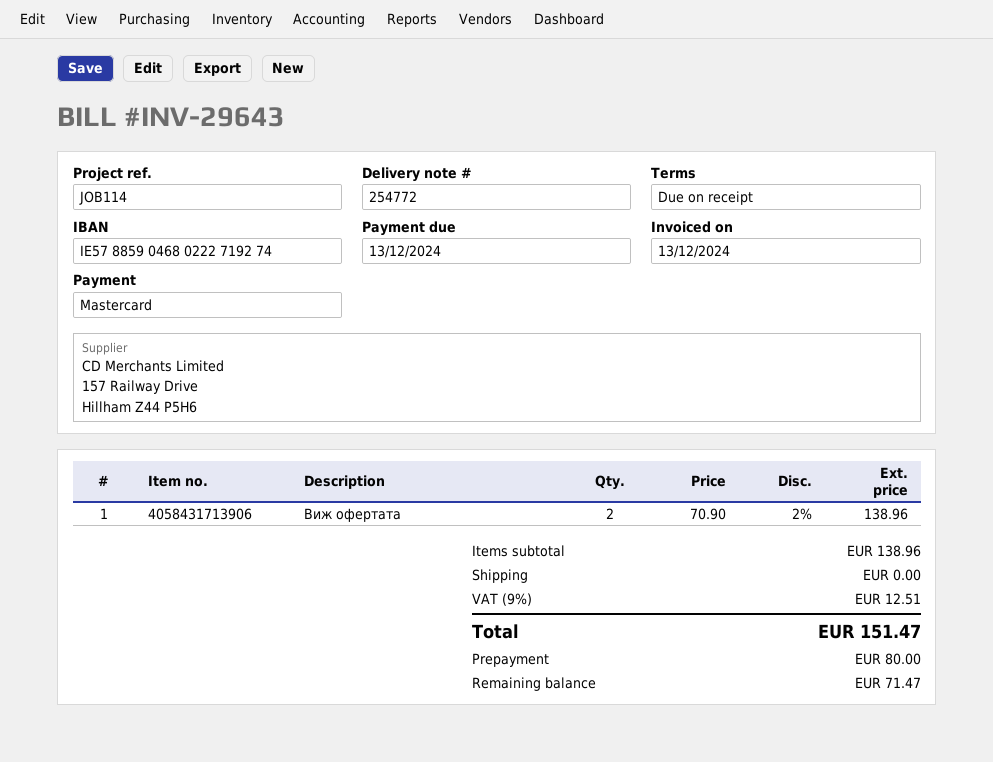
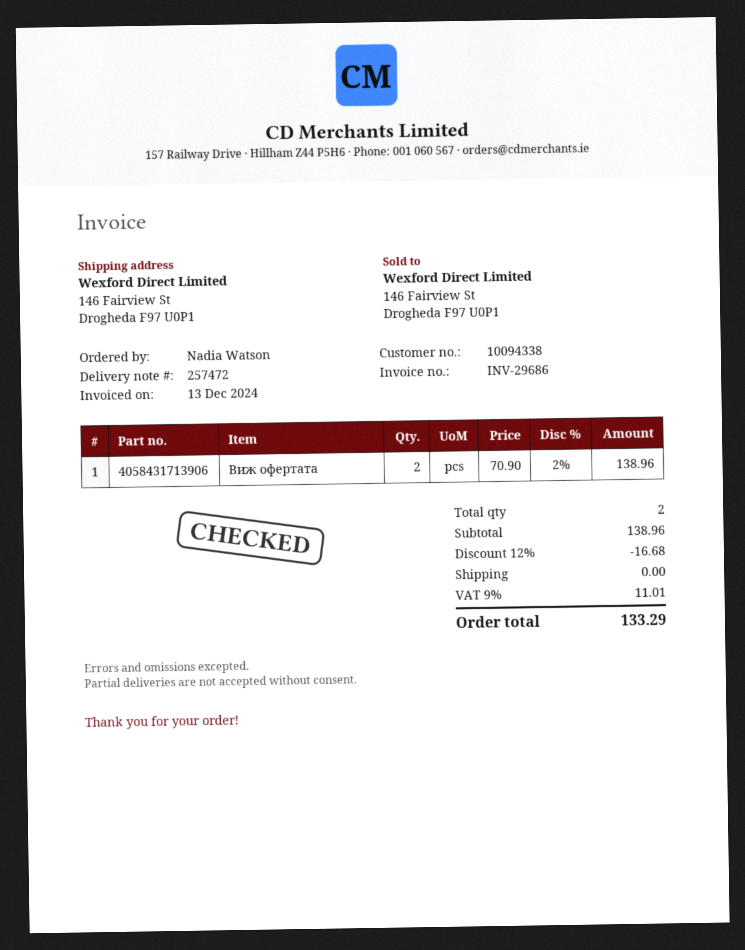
delivery note number: 254772 -> 257472
invoice number: INV-29643 -> INV-29686
discount: none -> 12% = 16.68
tax: 9% = 12.51 -> 9% = 11.01
total: 151.47 -> 133.29

